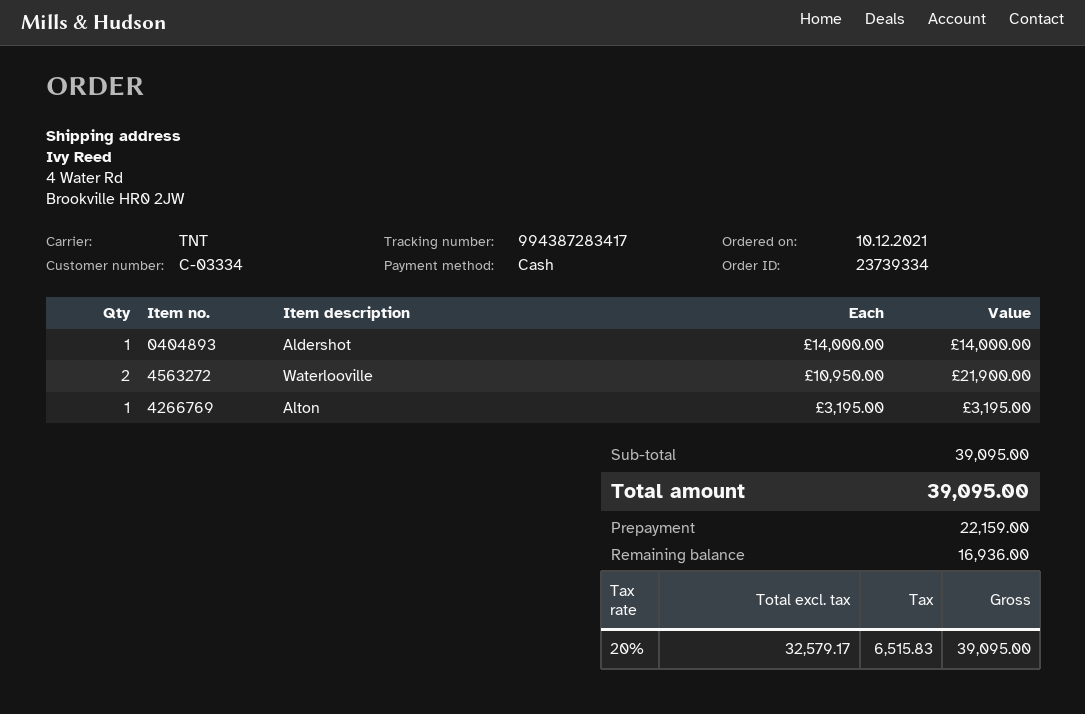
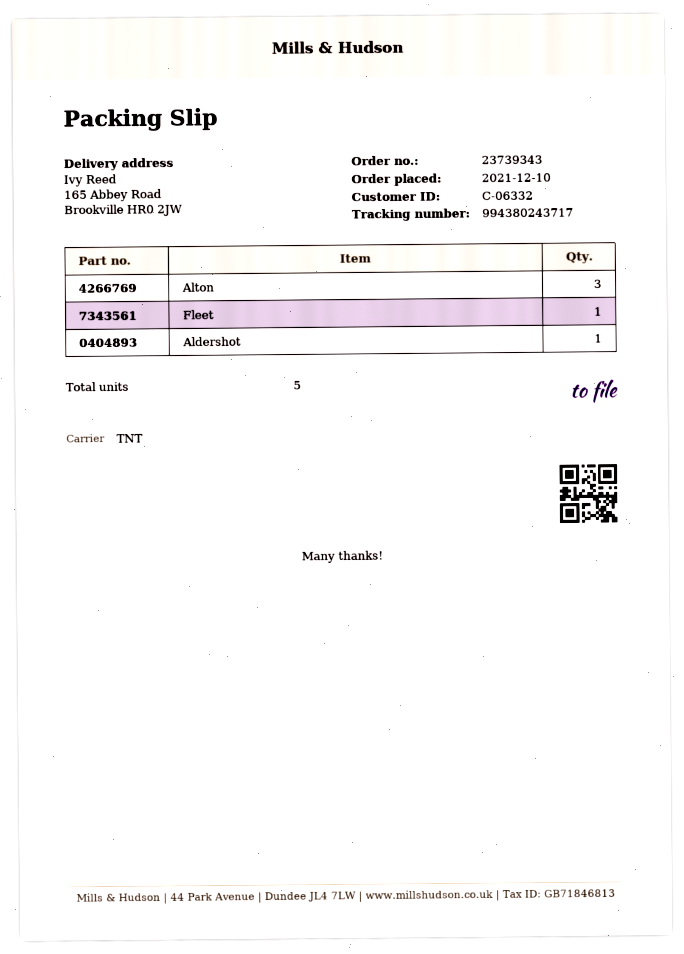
order number: 23739334 -> 23739343
customer number: C-03334 -> C-06332
tracking number: 994387283417 -> 994380243717
ship to: 4 Water Rd, Brookville HR0 2JW -> 165 Abbey Road, Brookville HR0 2JW
Waterlooville: 2 -> none
Alton: 1 -> 3
Fleet: none -> 1

